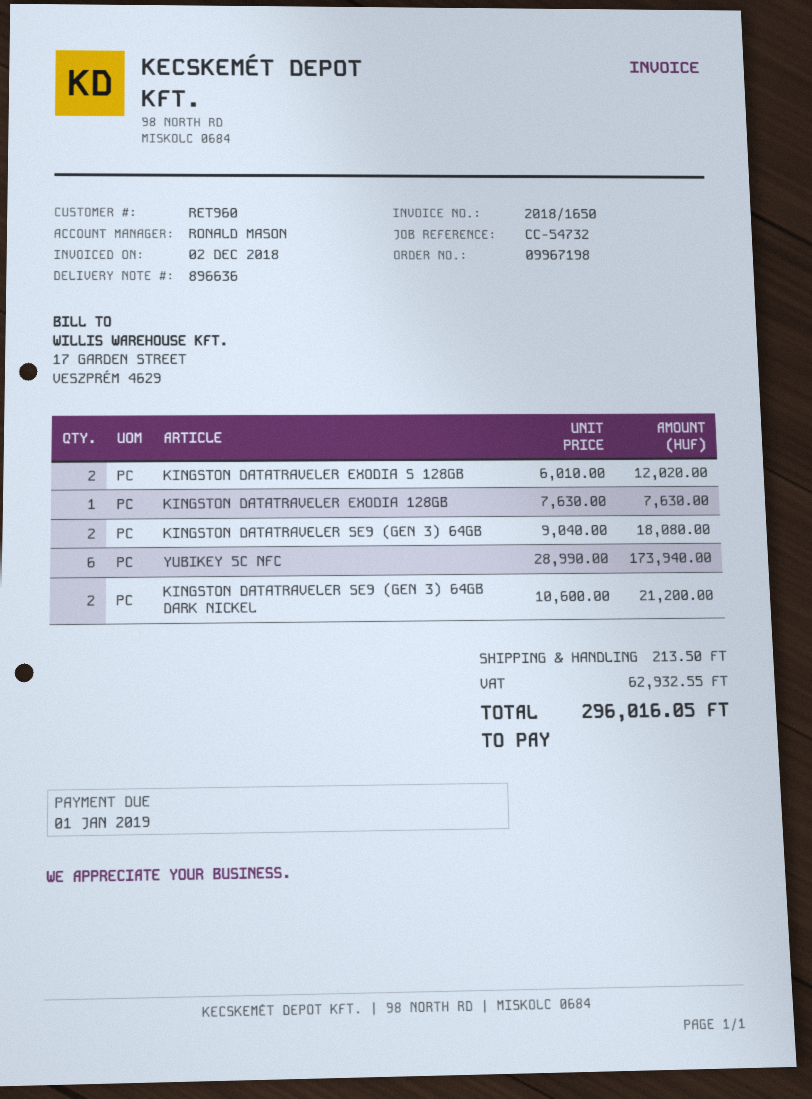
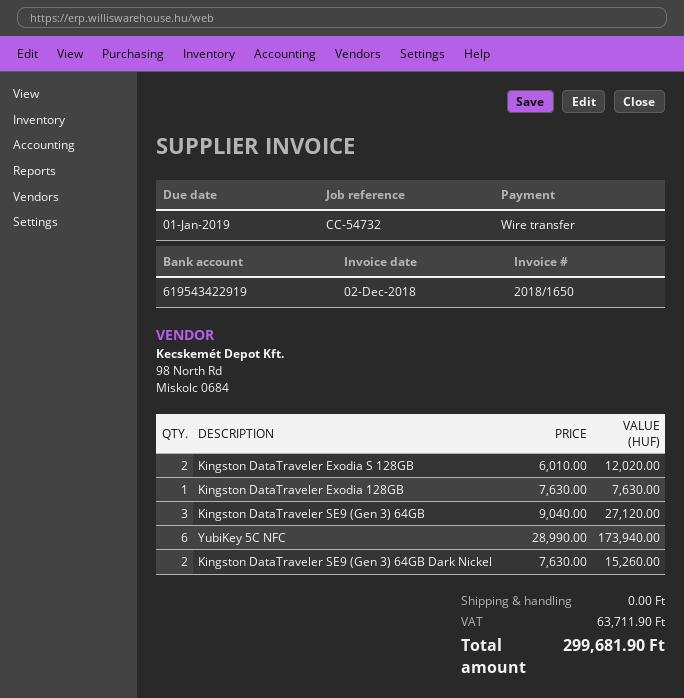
KINGSTON DATATRAVELER SE9 (GEN 3) 64GB: 2 x 9040.00 = 18080.00 -> 3 x 9040.00 = 27120.00
KINGSTON DATATRAVELER SE9 (GEN 3) 64GB DARK NICKEL: 2 x 10600.00 = 21200.00 -> 2 x 7630.00 = 15260.00
shipping: 213.50 -> 0.00
tax: 62932.55 -> 63711.90
total: 296016.05 -> 299681.90

